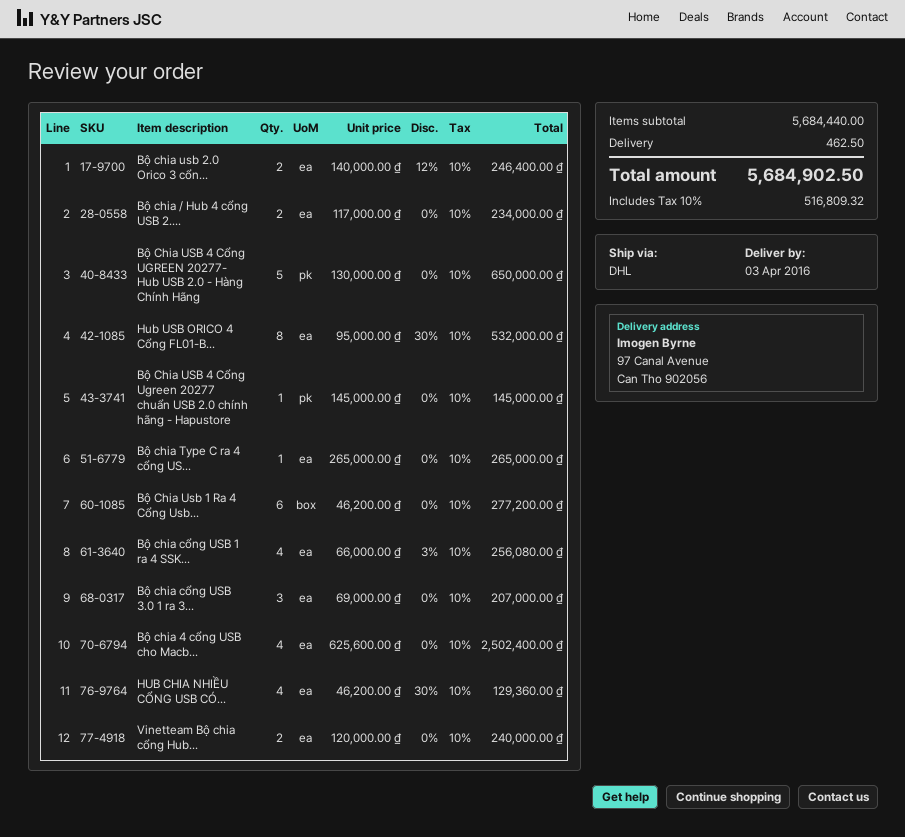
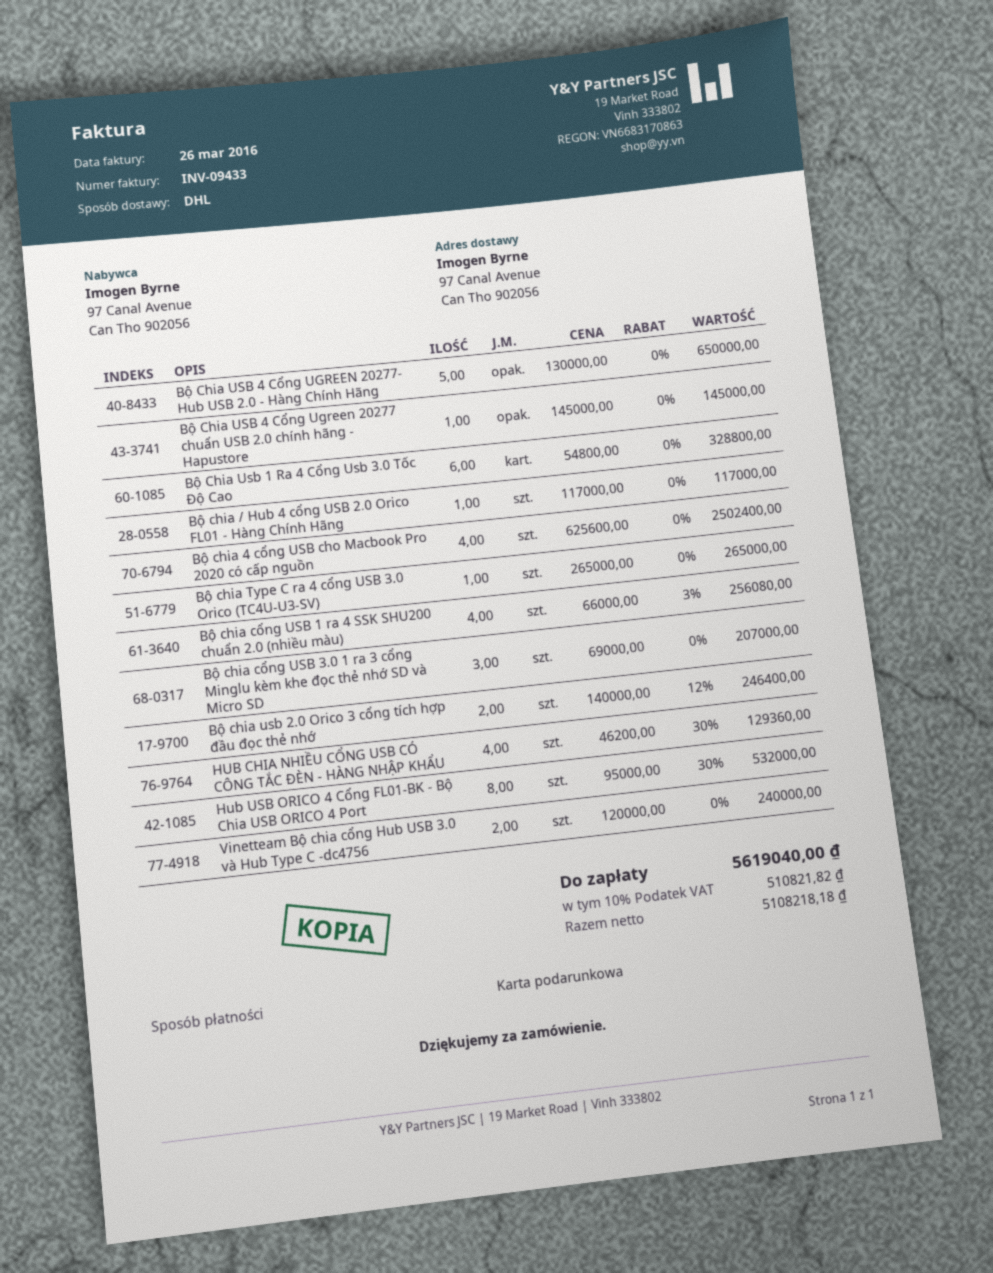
Bộ chia / Hub 4 cổng USB 2....: 2 x 117000.00 = 234000.00 -> 1 x 117000.00 = 117000.00
Bộ Chia Usb 1 Ra 4 Cổng Usb...: 6 x 46200.00 = 277200.00 -> 6 x 54800.00 = 328800.00
shipping: 462.50 -> none
tax: 10% = 516809.32 -> 10% = 510821.82
total: 5684902.50 -> 5619040.00

